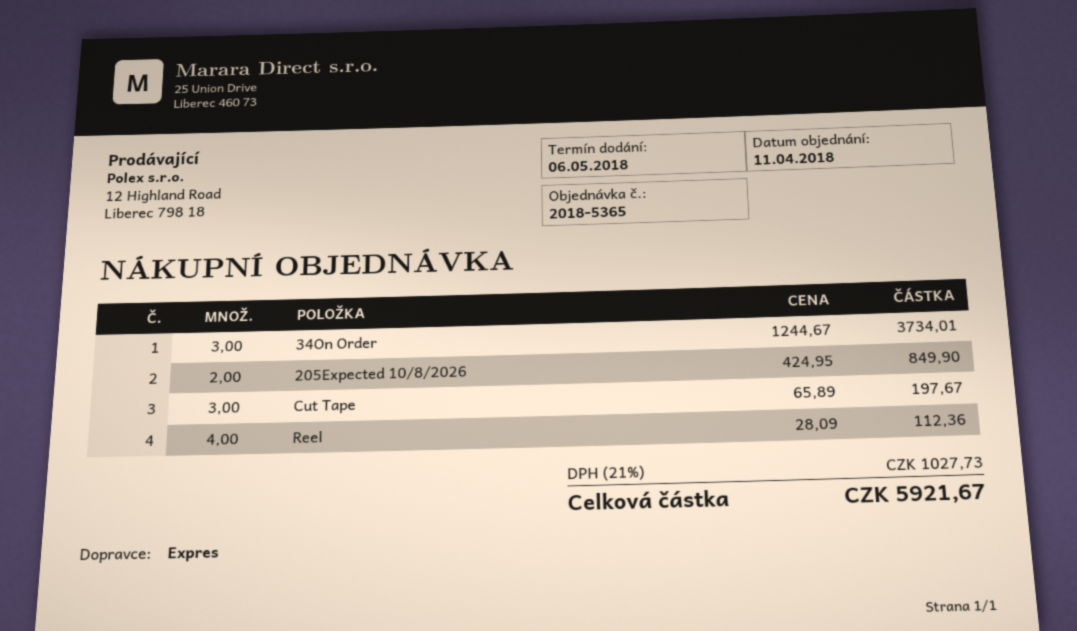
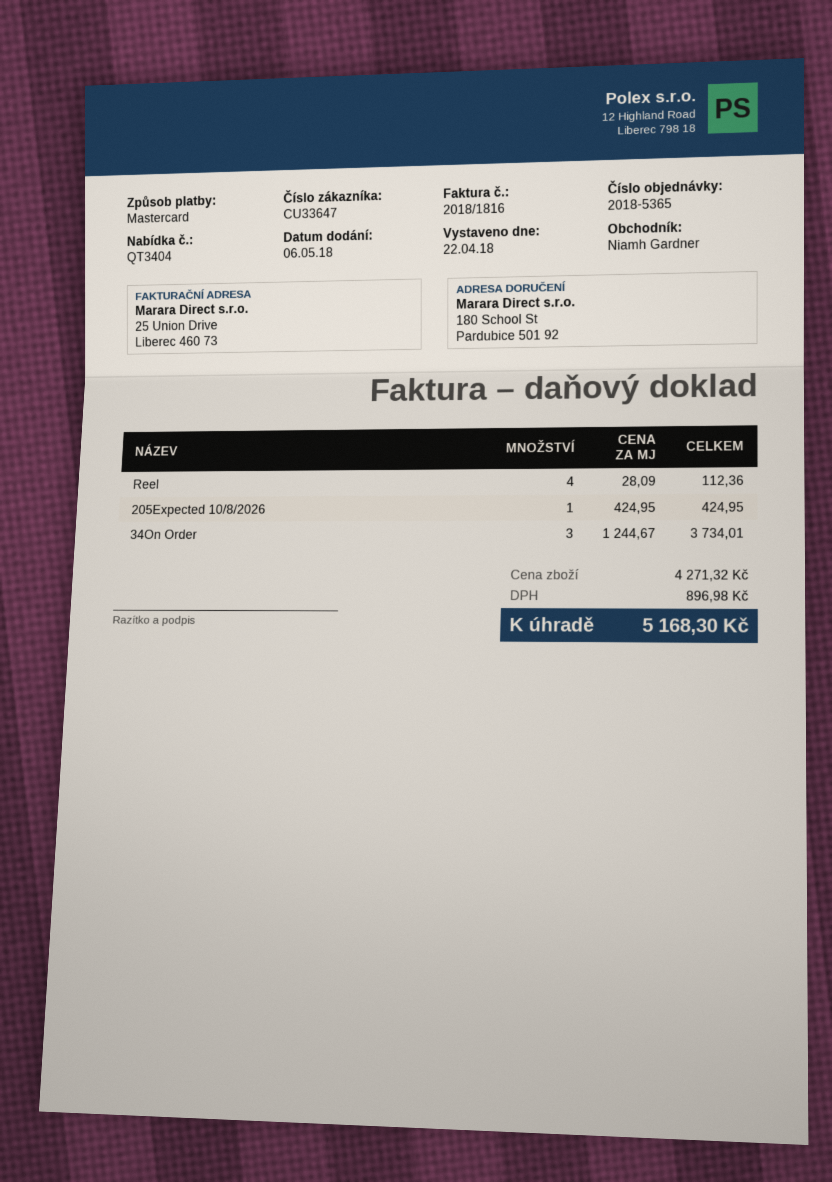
205Expected 10/8/2026: 2 x 424.95 = 849.90 -> 1 x 424.95 = 424.95
Cut Tape: 3 x 65.89 = 197.67 -> none
tax: 1027.73 -> 896.98
total: 5921.67 -> 5168.30

